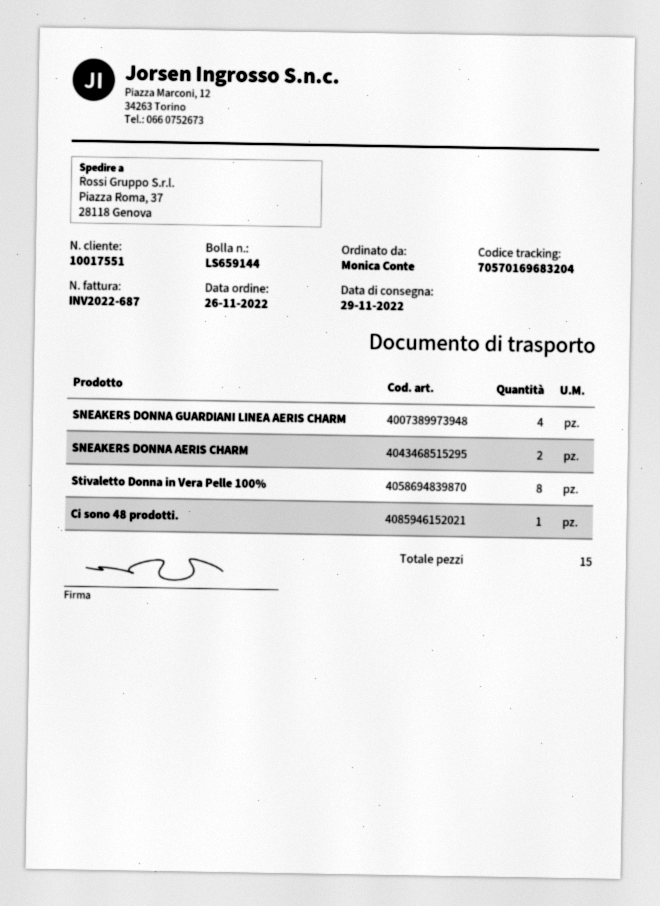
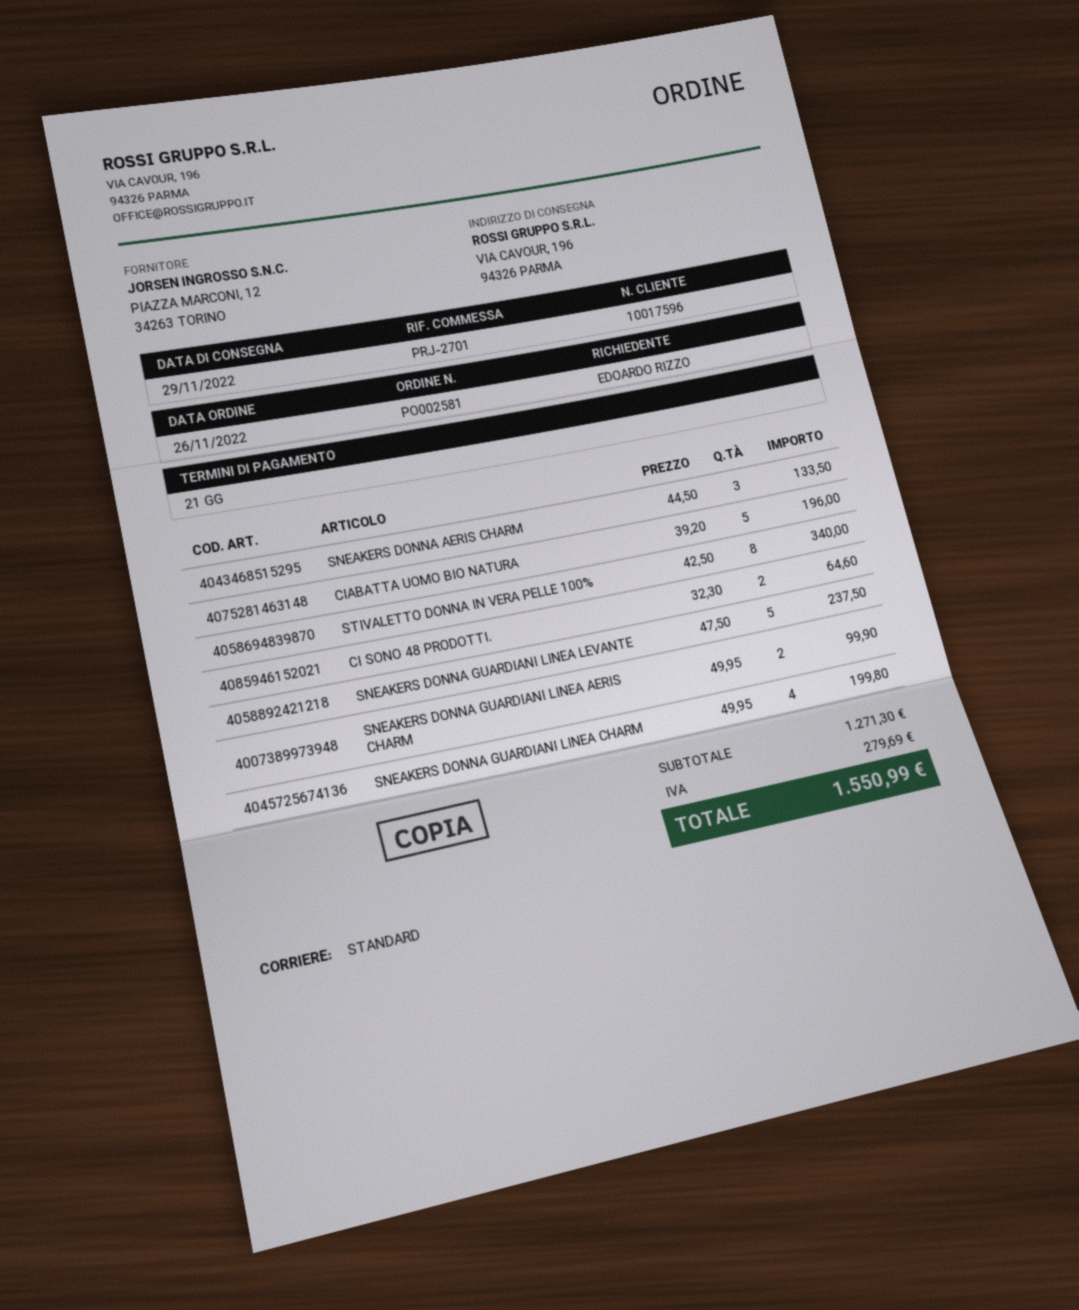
customer number: 10017551 -> 10017596
ordered by: Monica Conte -> EDOARDO RIZZO
ship to: Piazza Roma, 37, 28118 Genova -> VIA CAVOUR, 196, 94326 PARMA
SNEAKERS DONNA GUARDIANI LINEA AERIS CHARM: 4 -> 2
SNEAKERS DONNA AERIS CHARM: 2 -> 3
Ci sono 48 prodotti.: 1 -> 2
CIABATTA UOMO BIO NATURA: none -> 5
SNEAKERS DONNA GUARDIANI LINEA LEVANTE: none -> 5
SNEAKERS DONNA GUARDIANI LINEA CHARM: none -> 4

